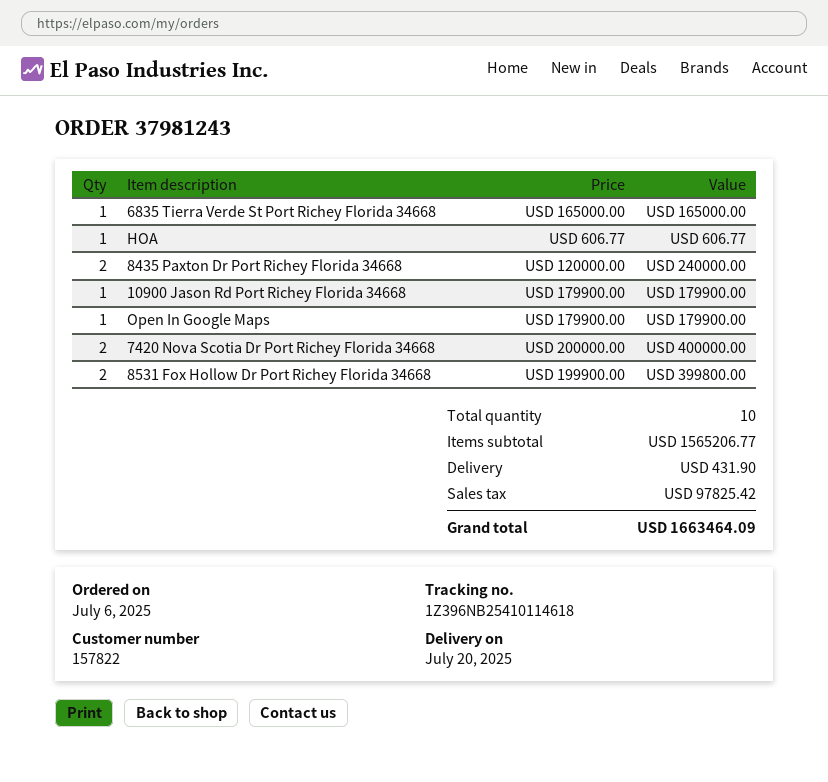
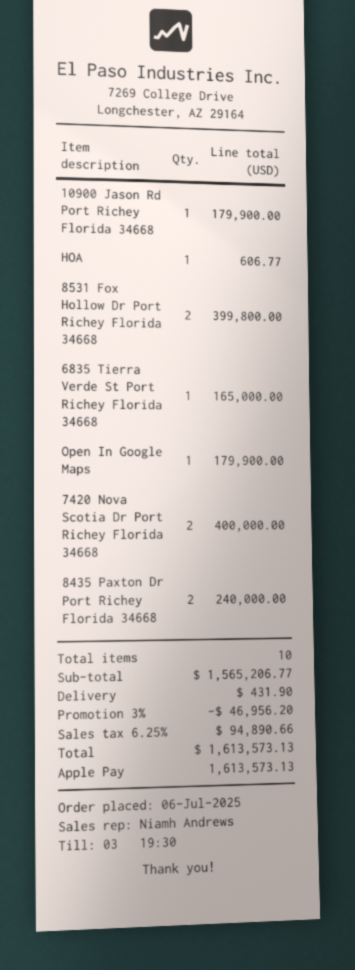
discount: none -> 3% = 46956.20
tax: 97825.42 -> 94890.66
total: 1663464.09 -> 1613573.13

